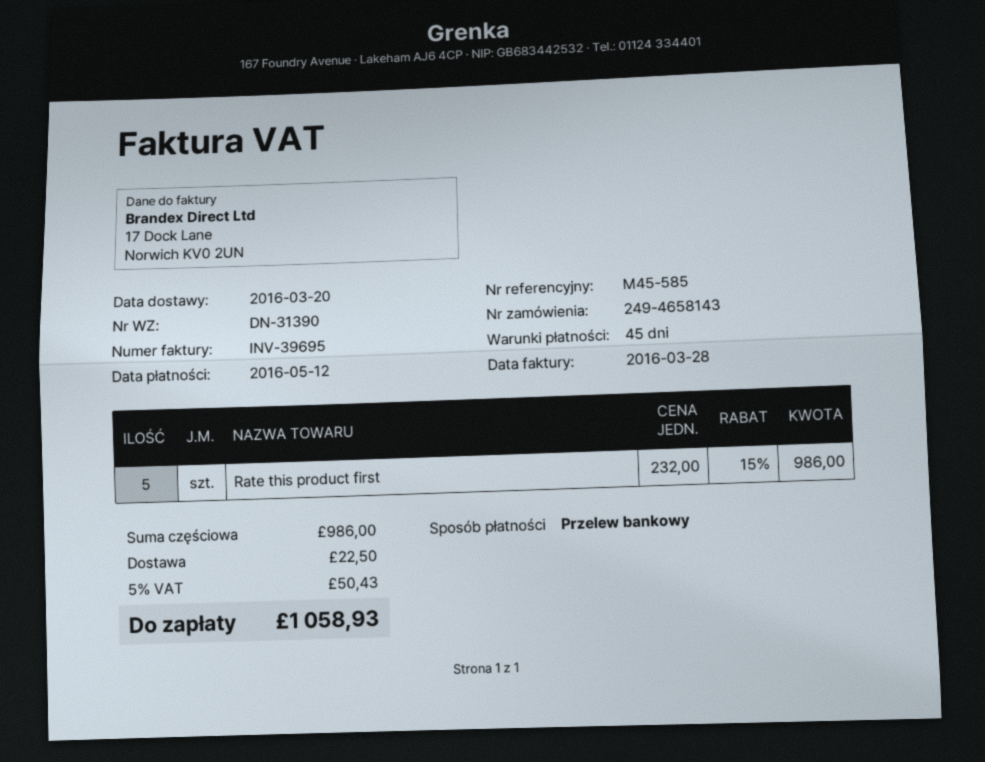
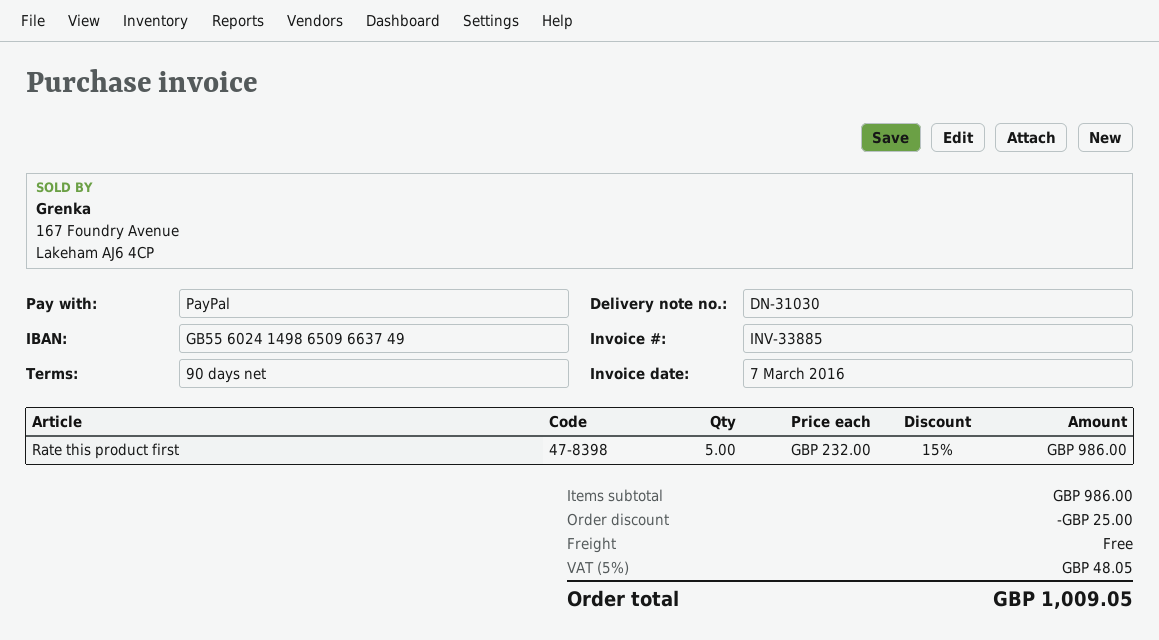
delivery note number: DN-31390 -> DN-31030
invoice number: INV-39695 -> INV-33885
invoice date: 2016-03-28 -> 2016-03-07
payment terms: 45 days -> 90 days
payment method: bank transfer -> PayPal
discount: none -> 25.00
shipping: 22.50 -> 0.00
tax: 5% = 50.43 -> 5% = 48.05
total: 1058.93 -> 1009.05

